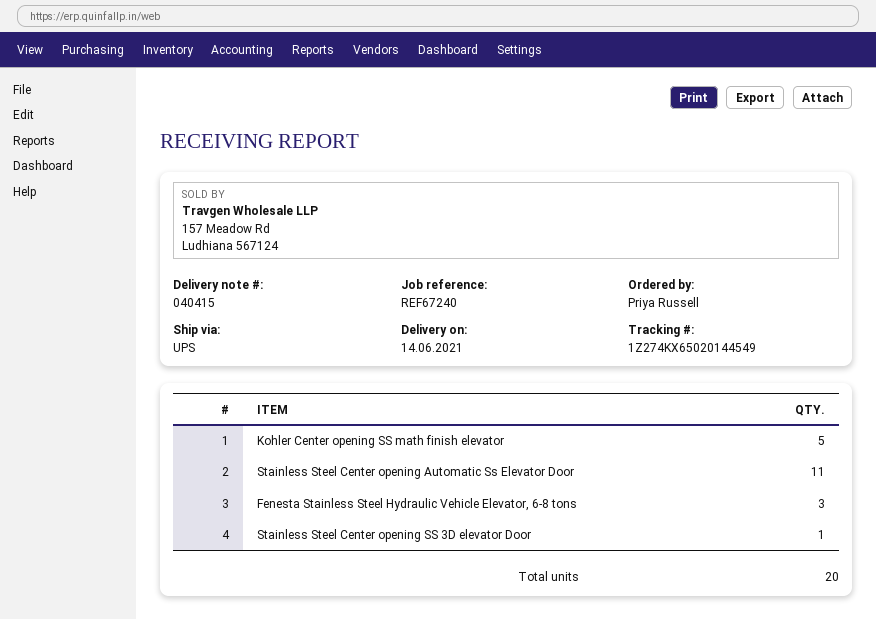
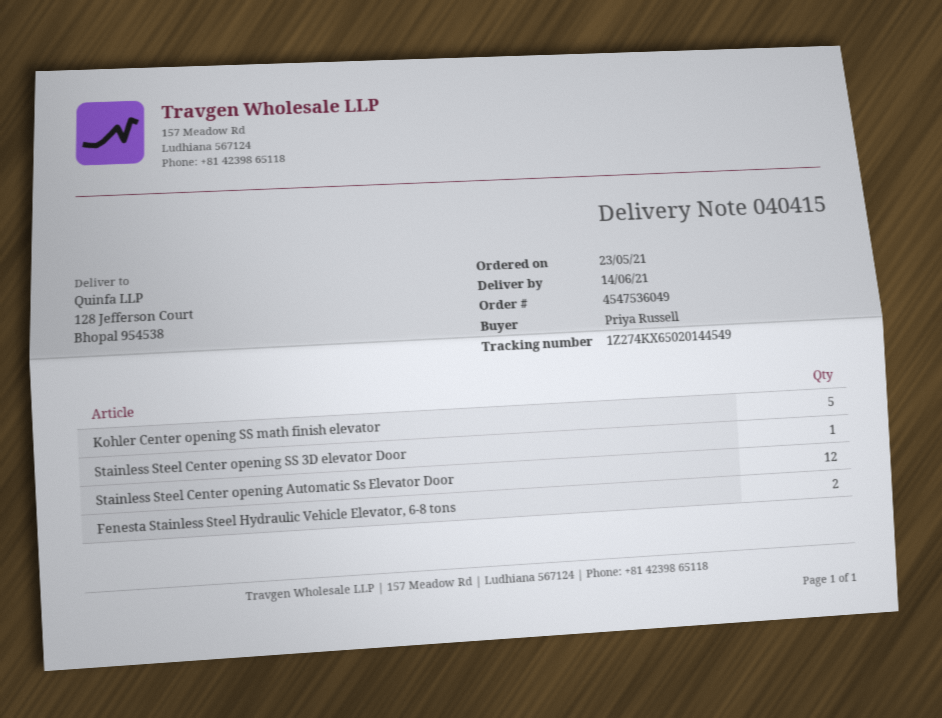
Stainless Steel Center opening Automatic Ss Elevator Door: 11 -> 12
Fenesta Stainless Steel Hydraulic Vehicle Elevator, 6-8 tons: 3 -> 2

